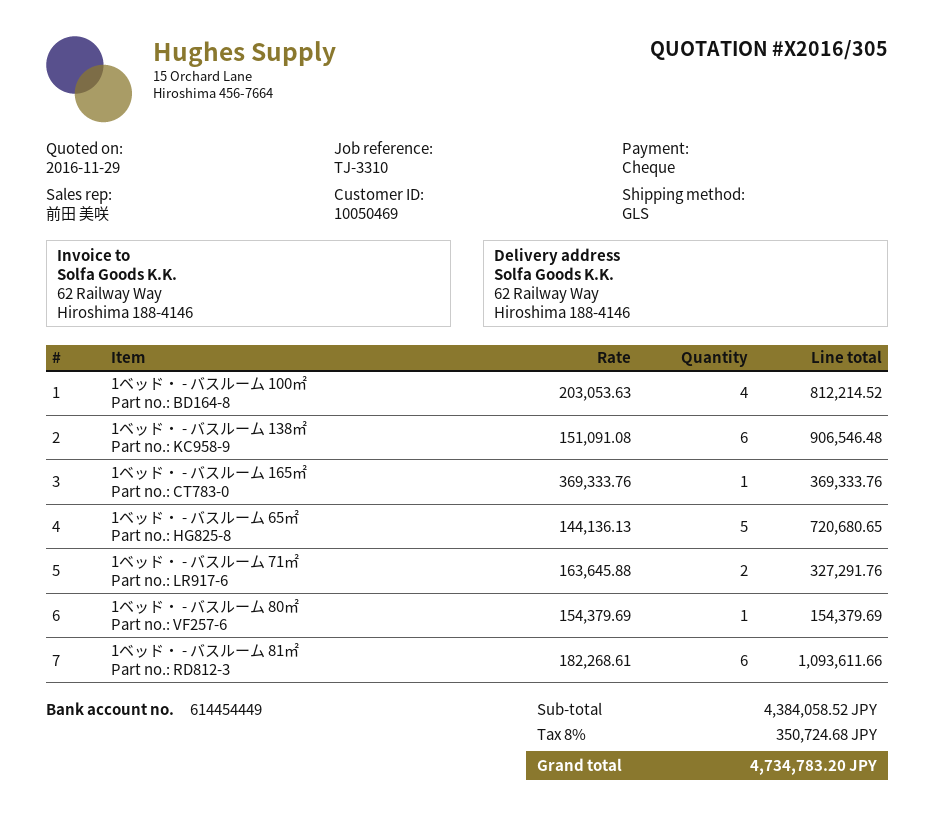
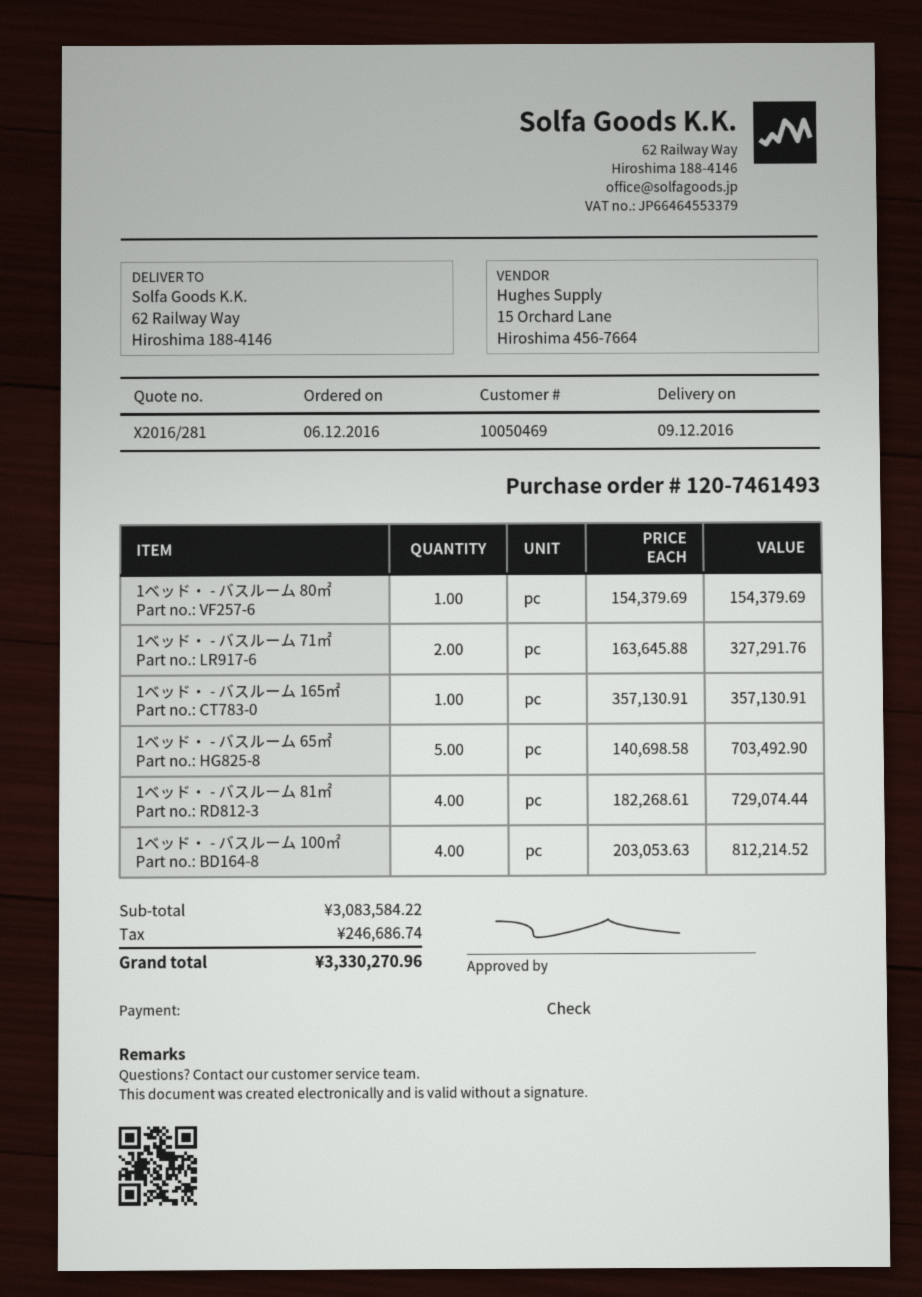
quote number: X2016/305 -> X2016/281
1ベッド・ - バスルーム 138㎡: 6 x 151091.08 = 906546.48 -> none
1ベッド・ - バスルーム 165㎡: 1 x 369333.76 = 369333.76 -> 1 x 357130.91 = 357130.91
1ベッド・ - バスルーム 65㎡: 5 x 144136.13 = 720680.65 -> 5 x 140698.58 = 703492.90
1ベッド・ - バスルーム 81㎡: 6 x 182268.61 = 1093611.66 -> 4 x 182268.61 = 729074.44
subtotal: 4384058.52 -> 3083584.22
tax: 350724.68 -> 246686.74
total: 4734783.20 -> 3330270.96

